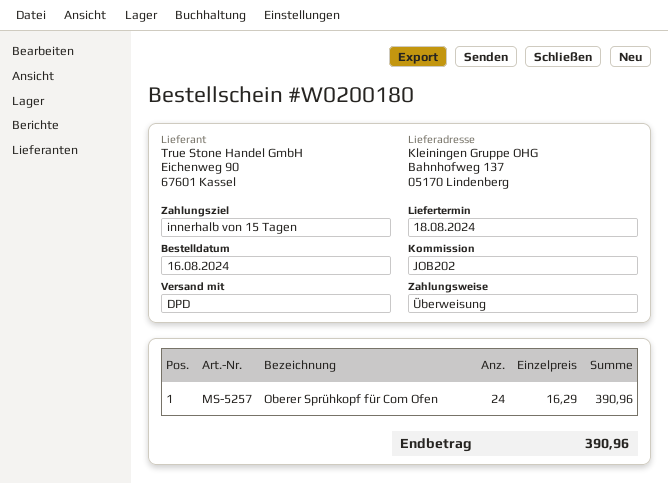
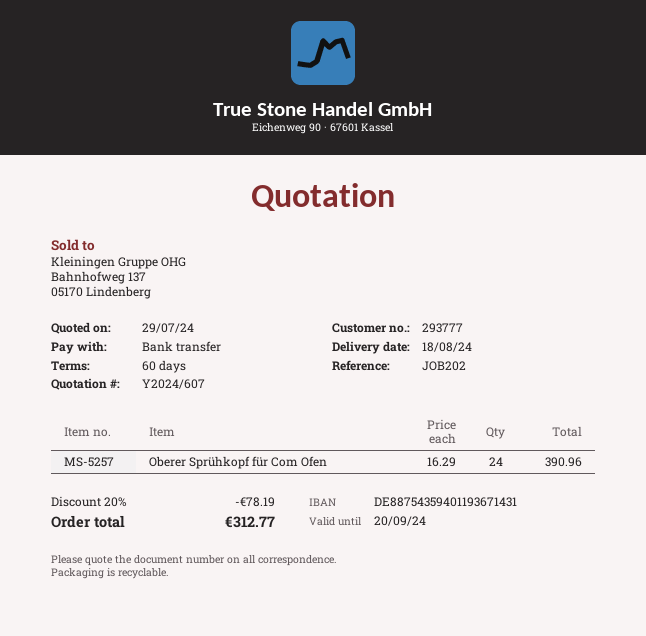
payment terms: 15 days -> 60 days
discount: none -> 20% = 78.19
total: 390.96 -> 312.77

